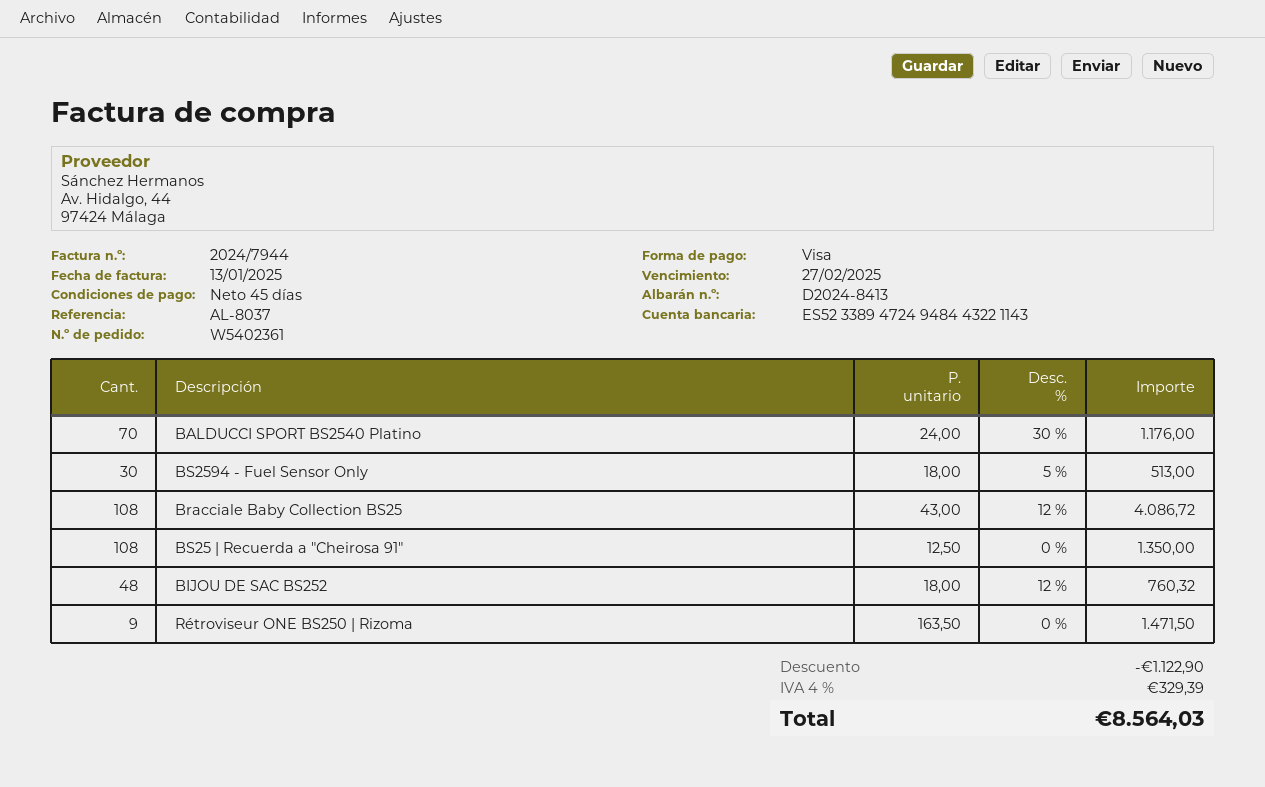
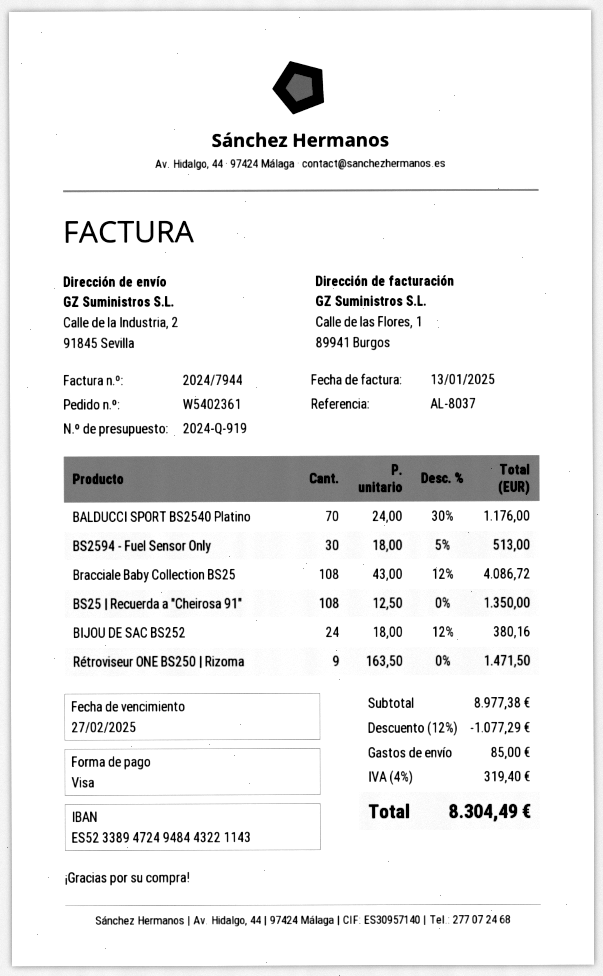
BIJOU DE SAC BS252: 48 x 18.00 - 12% = 760.32 -> 24 x 18.00 - 12% = 380.16
discount: 1122.90 -> 1077.29
shipping: none -> 85.00
tax: 4% = 329.39 -> 4% = 319.40
total: 8564.03 -> 8304.49

